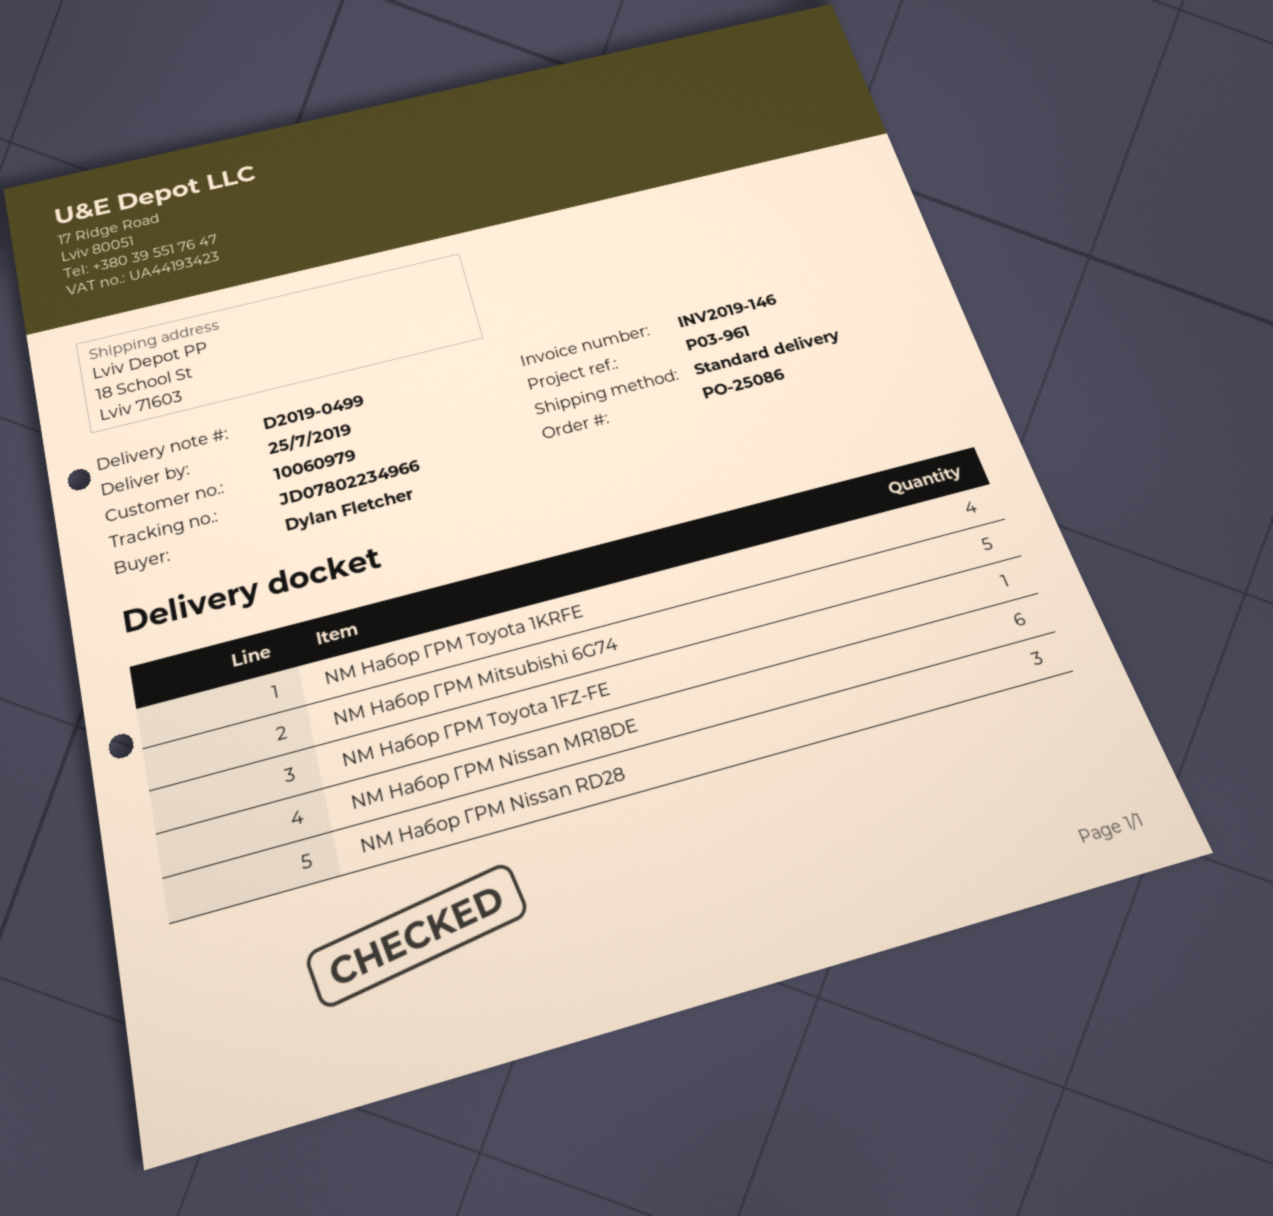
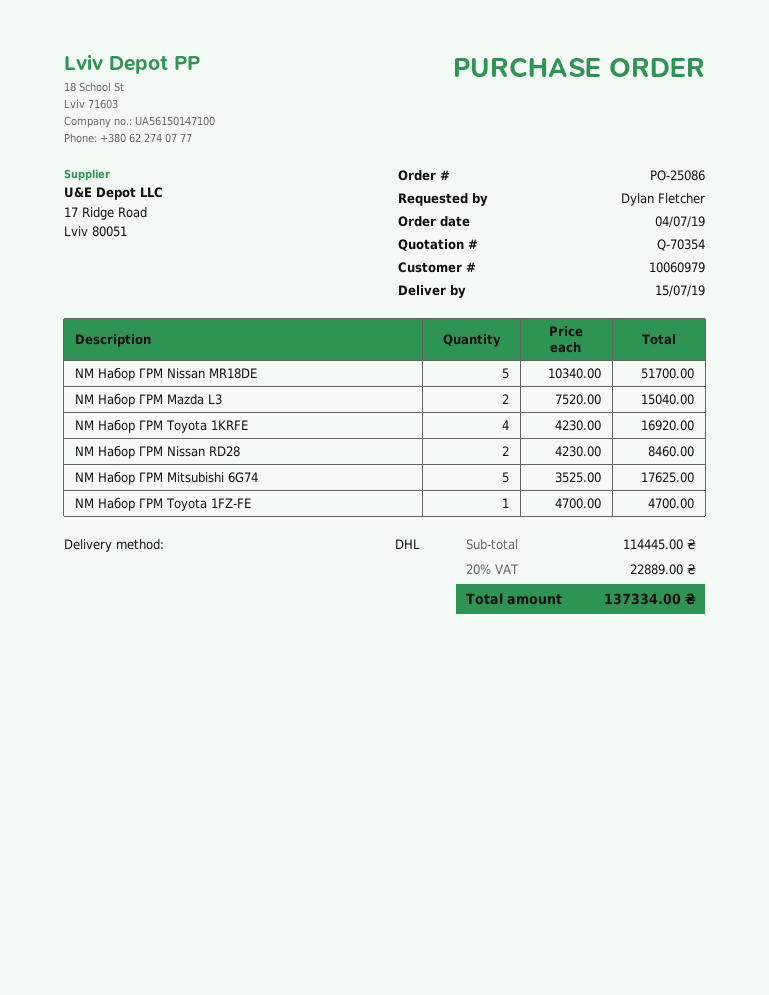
delivery date: 2019-07-25 -> 2019-07-15
shipping method: standard -> DHL
NM Набор ГРМ Nissan MR18DE: 6 -> 5
NM Набор ГРМ Nissan RD28: 3 -> 2
NM Набор ГРМ Mazda L3: none -> 2

